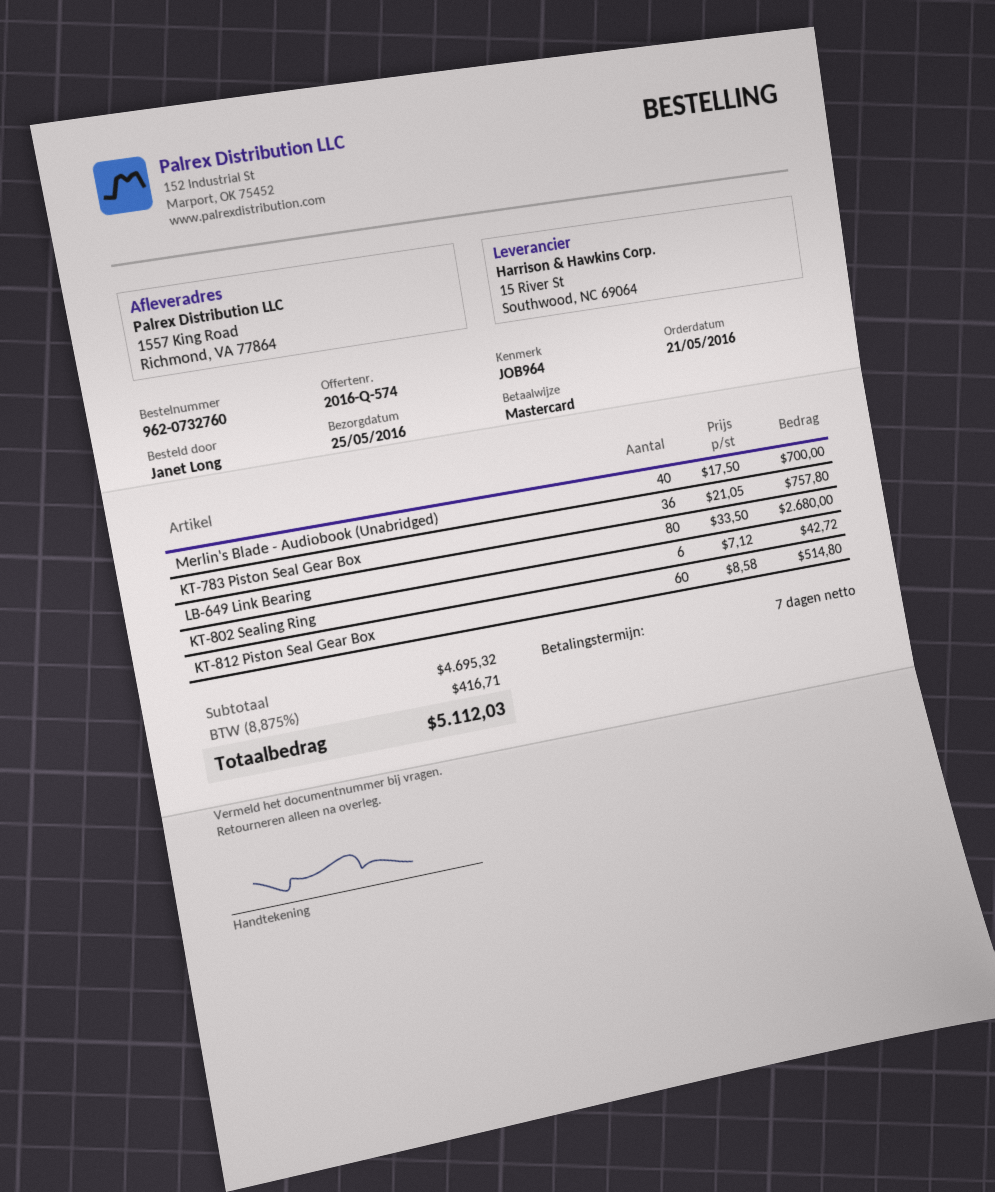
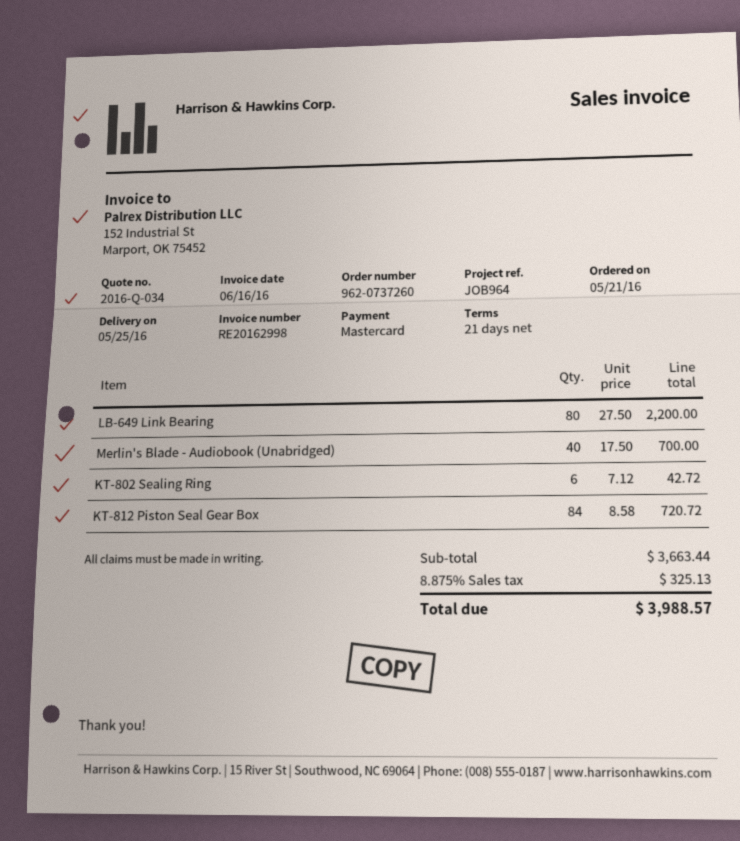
quote number: 2016-Q-574 -> 2016-Q-034
order number: 962-0732760 -> 962-0737260
payment terms: 7 days -> 21 days
KT-783 Piston Seal Gear Box: 36 x 21.05 = 757.80 -> none
LB-649 Link Bearing: 80 x 33.50 = 2680.00 -> 80 x 27.50 = 2200.00
KT-812 Piston Seal Gear Box: 60 x 8.58 = 514.80 -> 84 x 8.58 = 720.72
subtotal: 4695.32 -> 3663.44
tax: 8.875% = 416.71 -> 8.875% = 325.13
total: 5112.03 -> 3988.57

